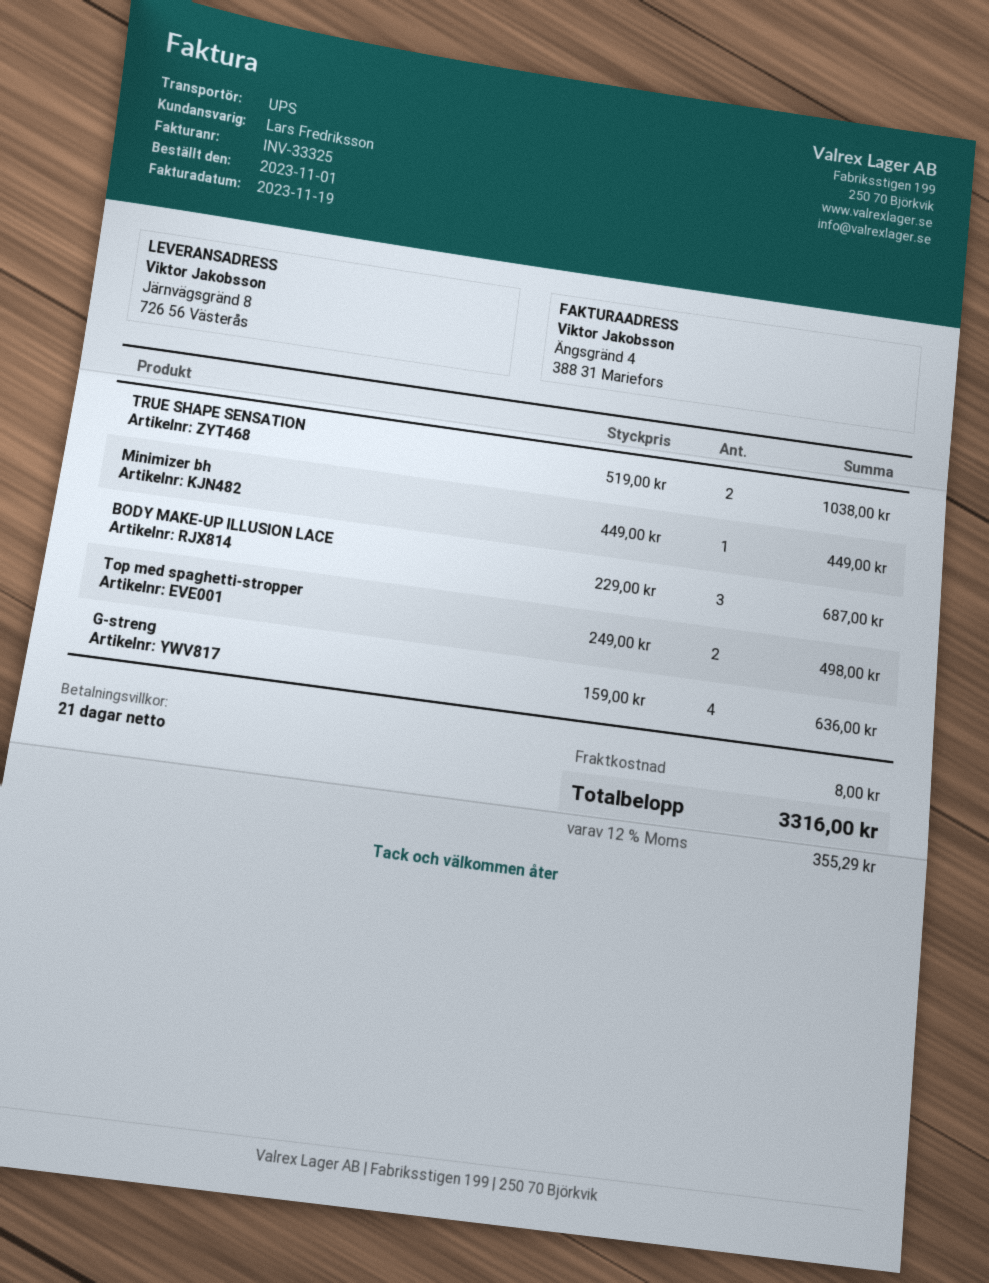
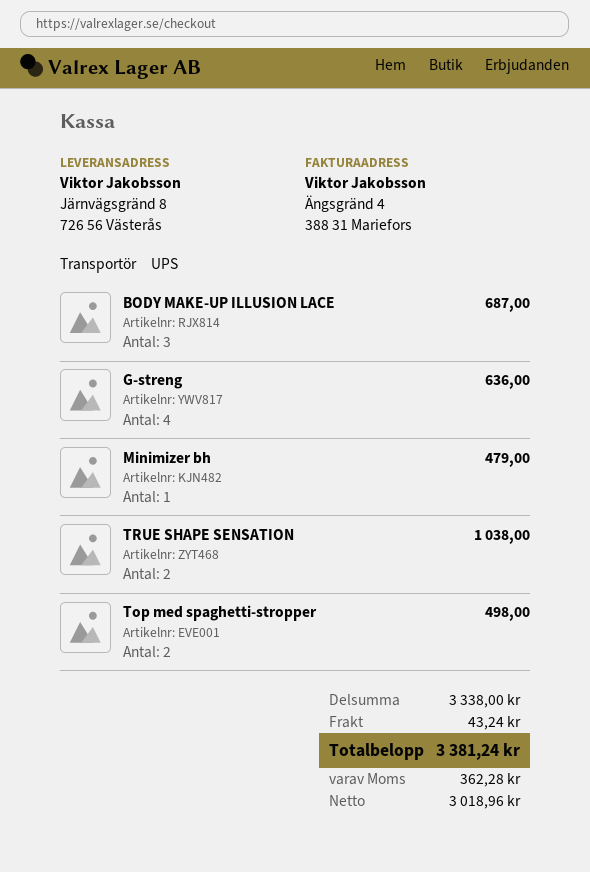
Minimizer bh: 1 for 449.00 -> 1 for 479.00
shipping: 8.00 -> 43.24
tax: 355.29 -> 362.28
total: 3316.00 -> 3381.24

